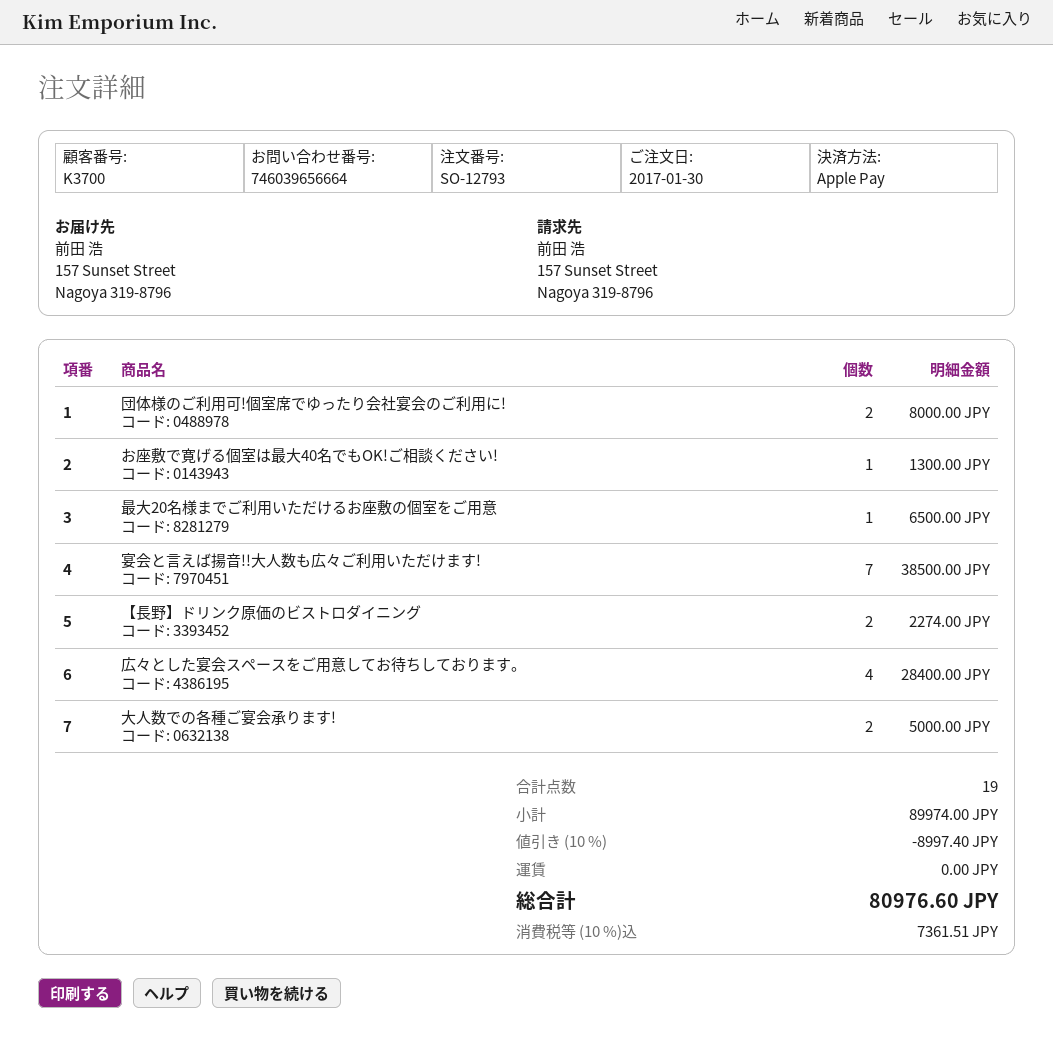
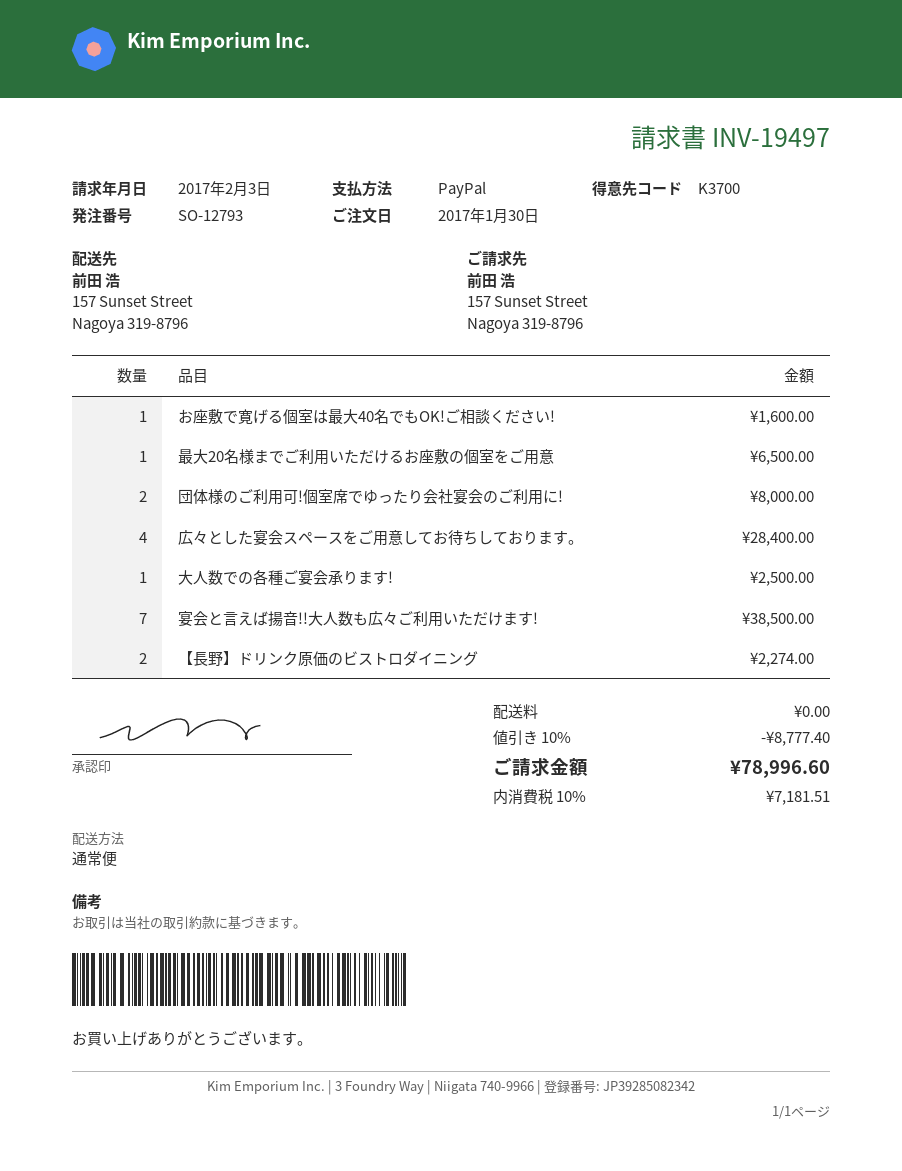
payment method: Apple Pay -> PayPal
お座敷で寛げる個室は最大40名でもOK!ご相談ください!: 1 for 1300.00 -> 1 for 1600.00
大人数での各種ご宴会承ります!: 2 for 5000.00 -> 1 for 2500.00
discount: 10% = 8997.40 -> 10% = 8777.40
tax: 10% = 7361.51 -> 10% = 7181.51
total: 80976.60 -> 78996.60

